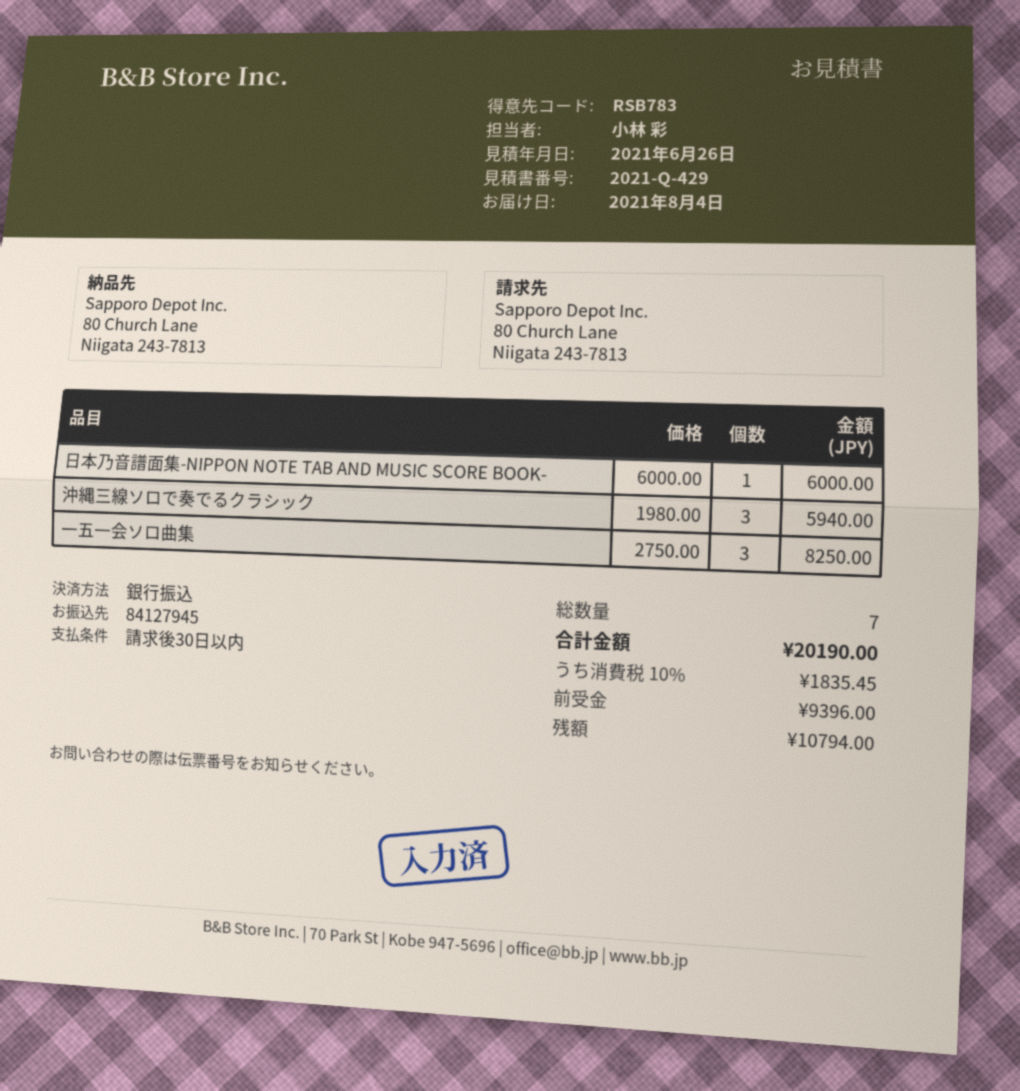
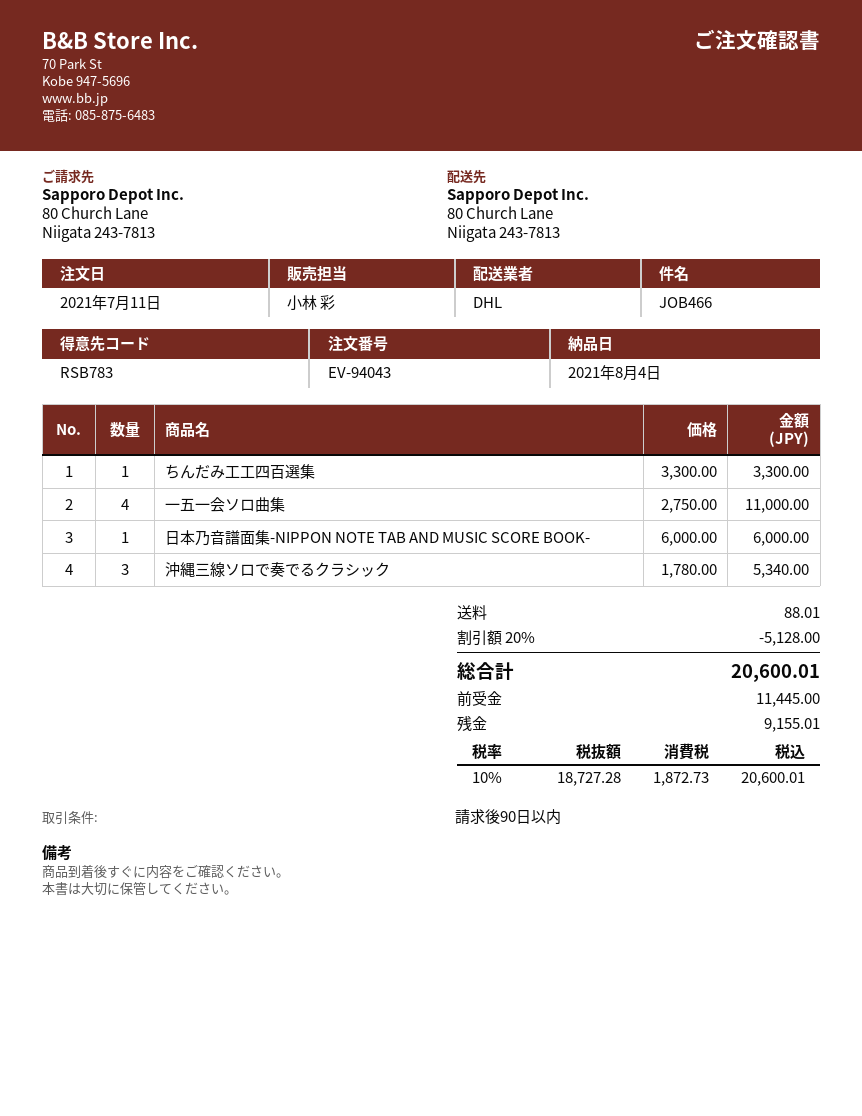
payment terms: 30 days -> 90 days
沖縄三線ソロで奏でるクラシック: 3 x 1980.00 = 5940.00 -> 3 x 1780.00 = 5340.00
一五一会ソロ曲集: 3 x 2750.00 = 8250.00 -> 4 x 2750.00 = 11000.00
ちんだみ工工四百選集: none -> 1 x 3300.00 = 3300.00
discount: none -> 20% = 5128.00
shipping: none -> 88.01
tax: 10% = 1835.45 -> 10% = 1872.73
total: 20190.00 -> 20600.01
deposit: 9396.00 -> 11445.00
balance: 10794.00 -> 9155.01

